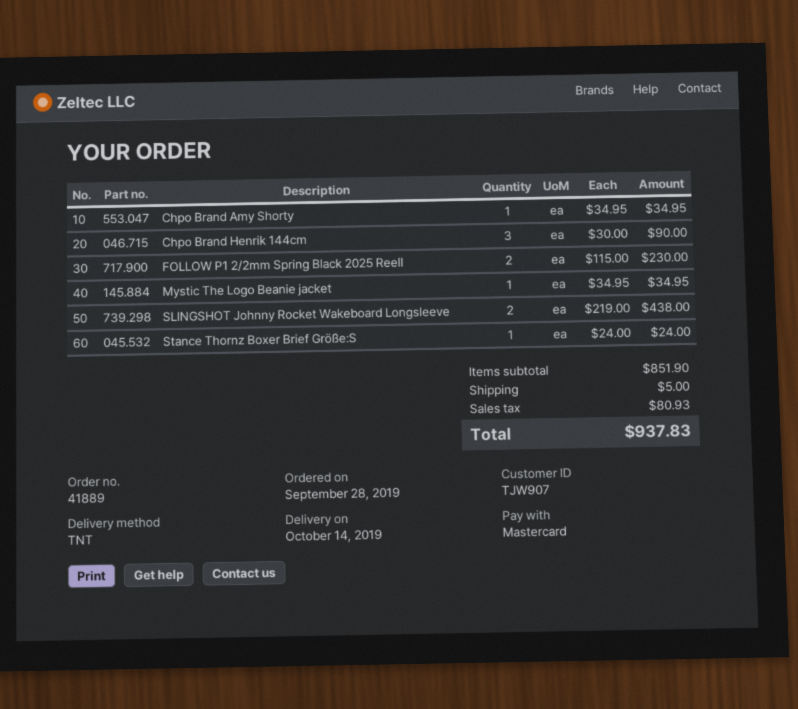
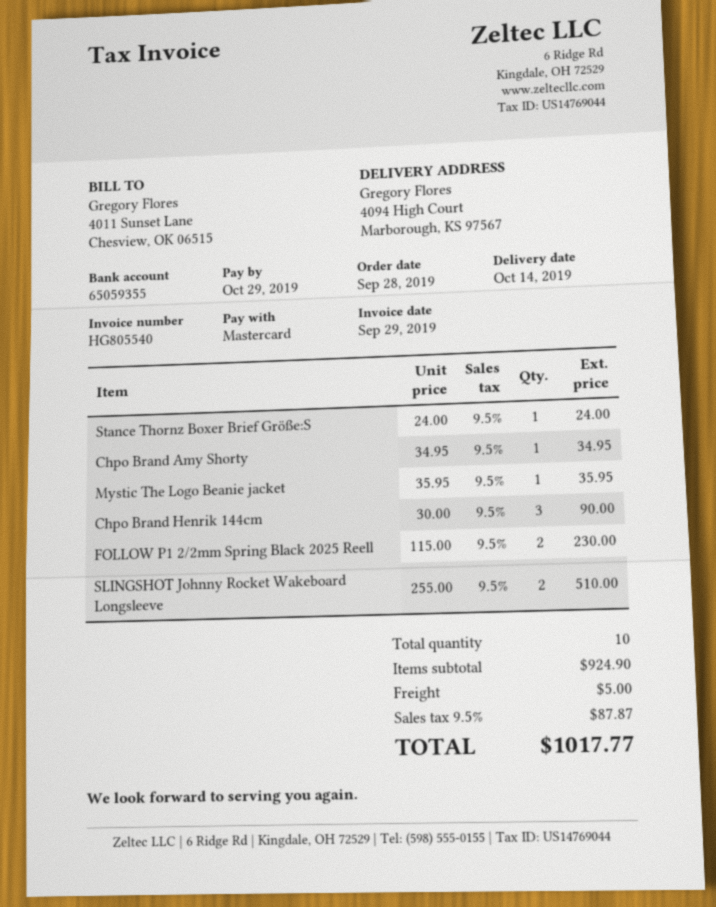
Mystic The Logo Beanie jacket: 1 x 34.95 = 34.95 -> 1 x 35.95 = 35.95
SLINGSHOT Johnny Rocket Wakeboard Longsleeve: 2 x 219.00 = 438.00 -> 2 x 255.00 = 510.00
subtotal: 851.90 -> 924.90
tax: 80.93 -> 87.87
total: 937.83 -> 1017.77

